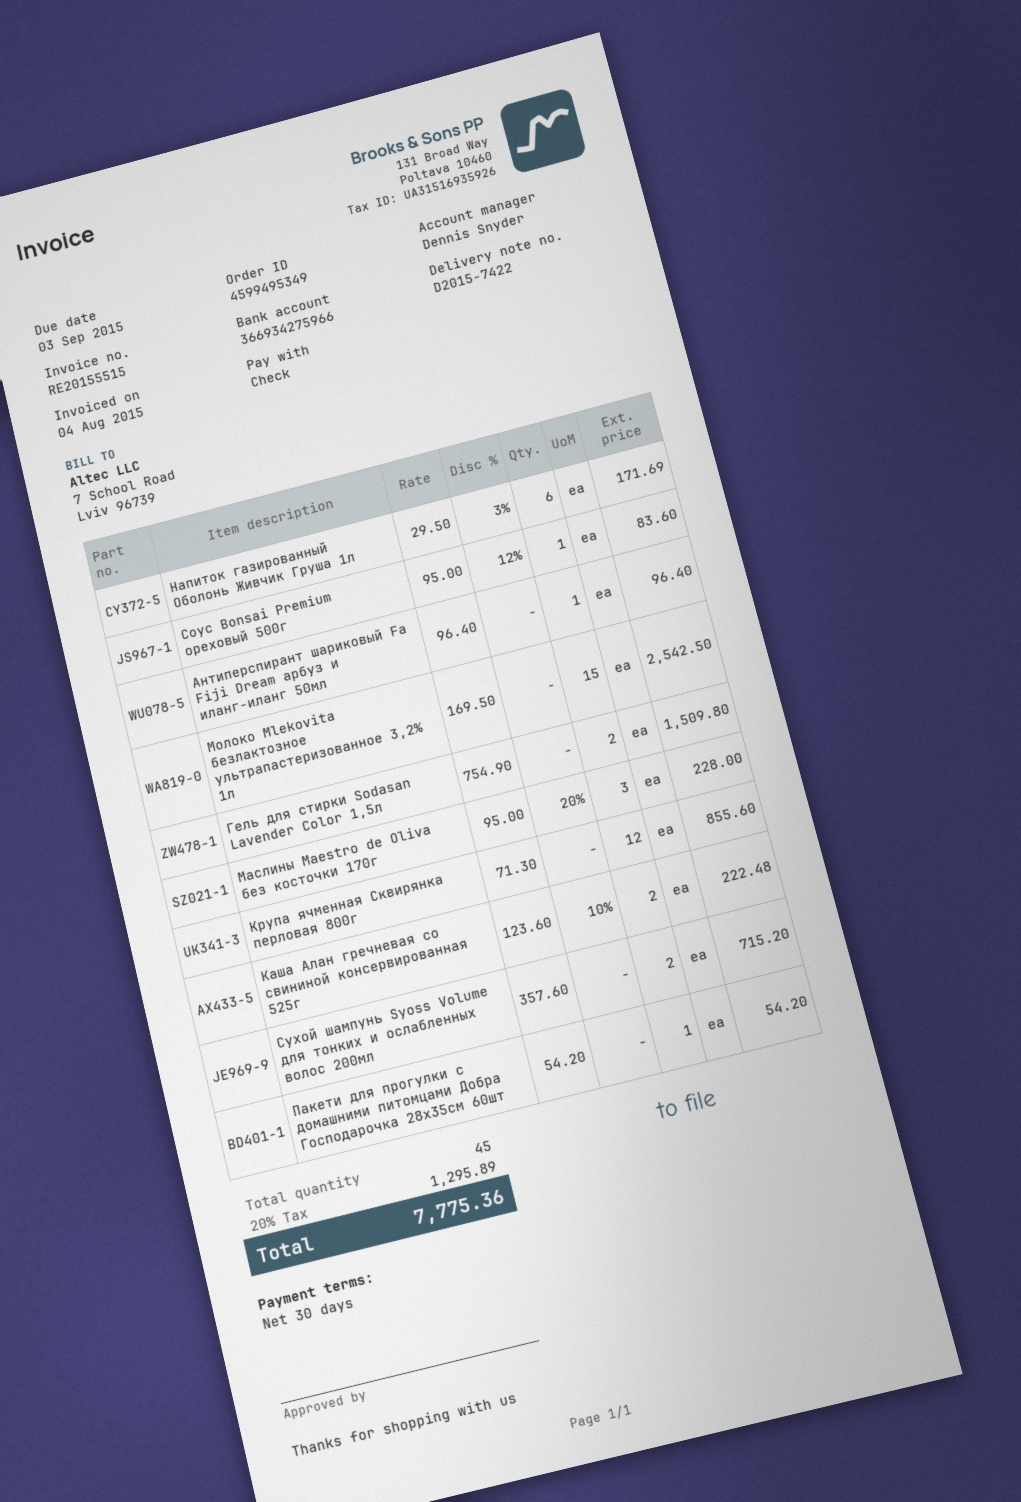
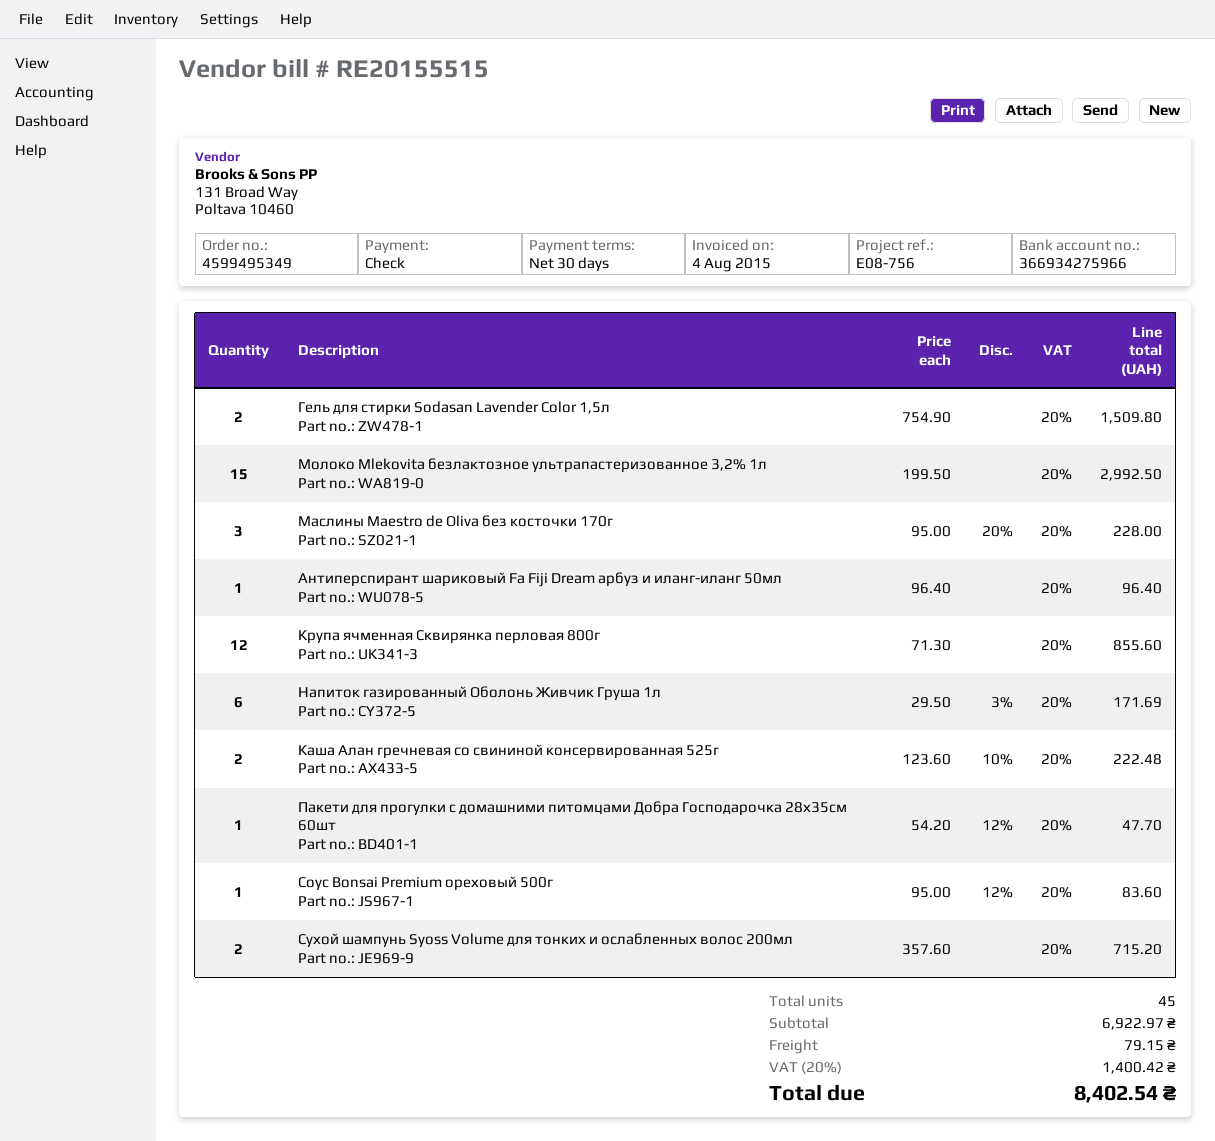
Молоко Mlekovita безлактозное ультрапастеризованное 3,2% 1л: 15 x 169.50 = 2542.50 -> 15 x 199.50 = 2992.50
Пакети для прогулки с домашними питомцами Добра Господарочка 28х35см 60шт: 1 x 54.20 = 54.20 -> 1 x 54.20 - 12% = 47.70
shipping: none -> 79.15
tax: 20% = 1295.89 -> 20% = 1400.42
total: 7775.36 -> 8402.54

